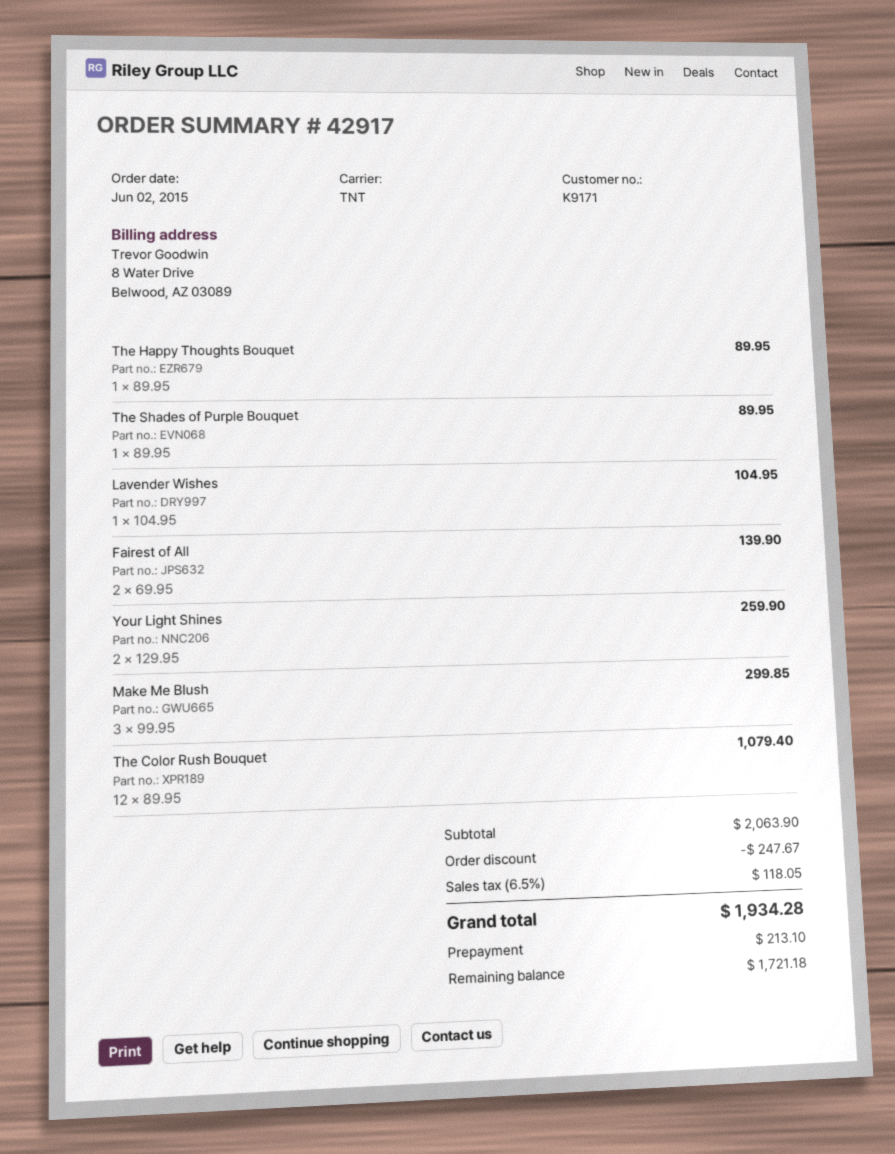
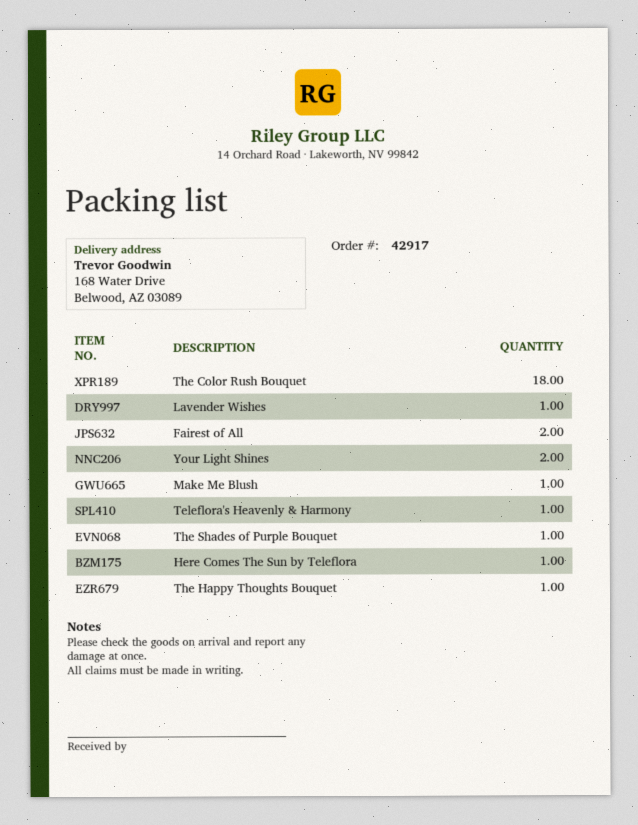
Make Me Blush: 3 -> 1
The Color Rush Bouquet: 12 -> 18
Teleflora's Heavenly & Harmony: none -> 1
Here Comes The Sun by Teleflora: none -> 1

